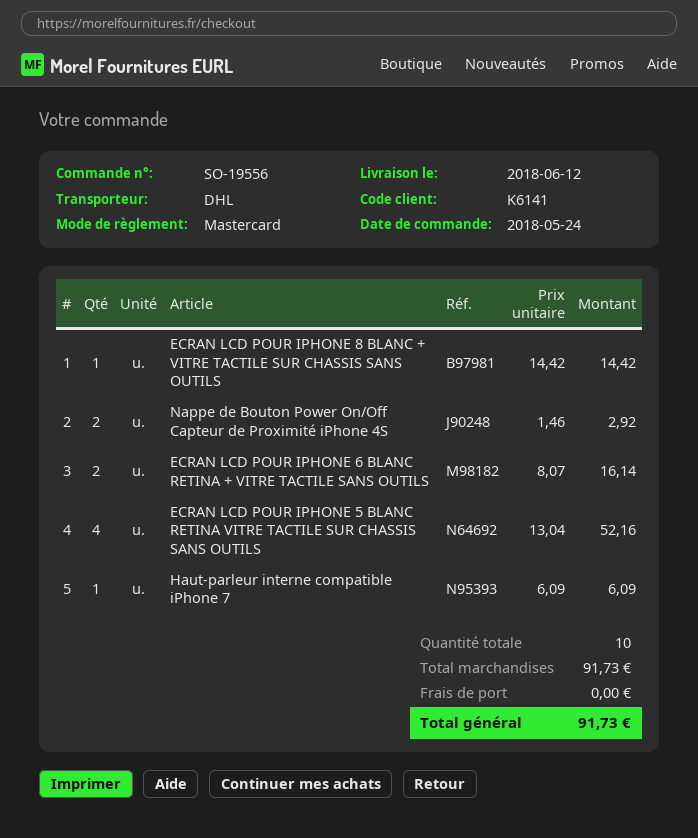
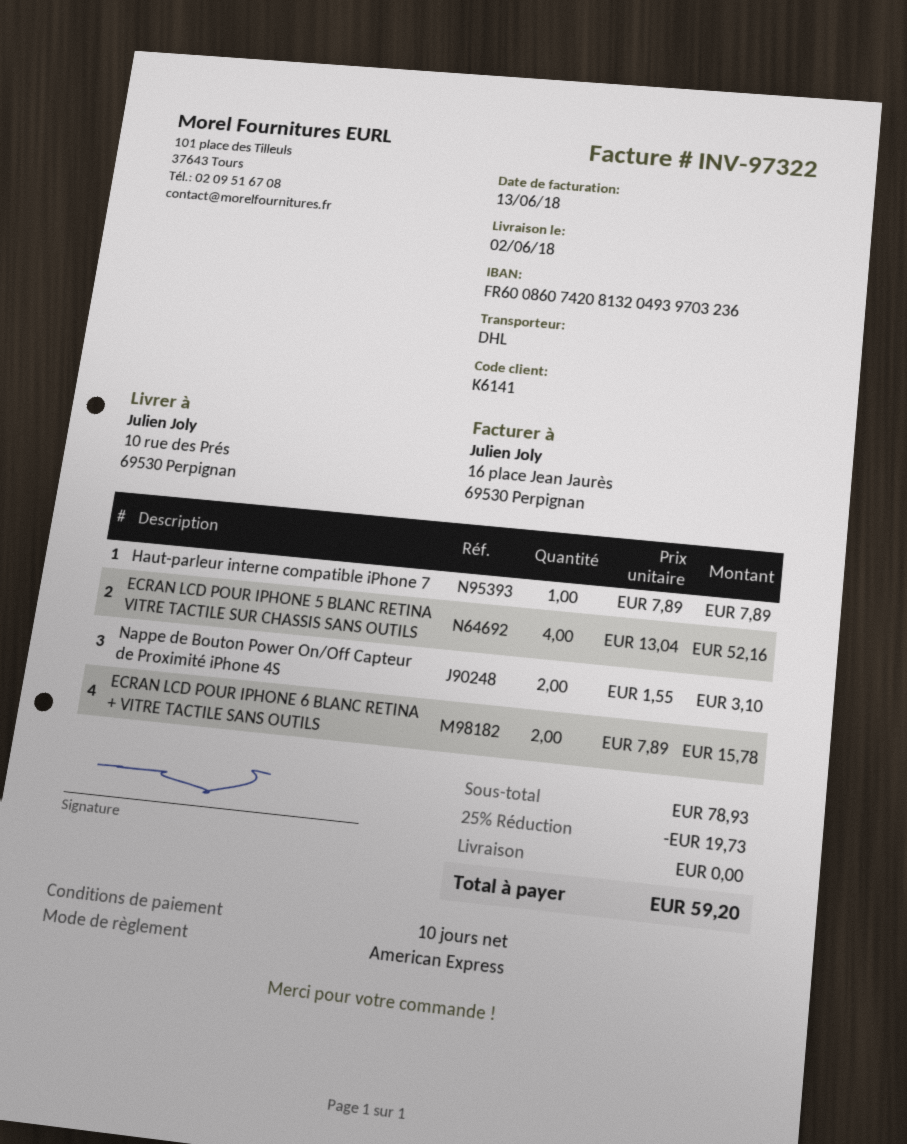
delivery date: 2018-06-12 -> 2018-06-02
payment method: Mastercard -> American Express
ECRAN LCD POUR IPHONE 8 BLANC + VITRE TACTILE SUR CHASSIS SANS OUTILS: 1 x 14.42 = 14.42 -> none
Nappe de Bouton Power On/Off Capteur de Proximité iPhone 4S: 2 x 1.46 = 2.92 -> 2 x 1.55 = 3.10
ECRAN LCD POUR IPHONE 6 BLANC RETINA + VITRE TACTILE SANS OUTILS: 2 x 8.07 = 16.14 -> 2 x 7.89 = 15.78
Haut-parleur interne compatible iPhone 7: 1 x 6.09 = 6.09 -> 1 x 7.89 = 7.89
subtotal: 91.73 -> 78.93
discount: none -> 25% = 19.73
total: 91.73 -> 59.20

